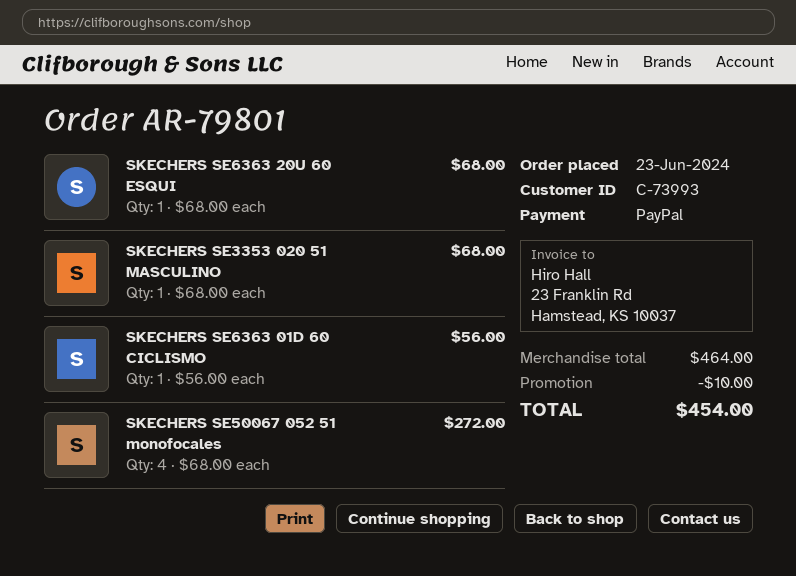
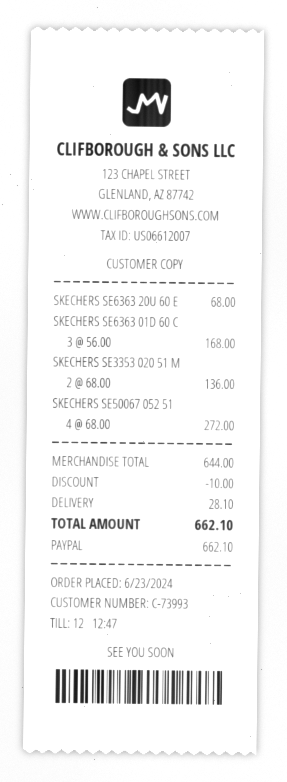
SKECHERS SE3353 020 51 MASCULINO: 1 x 68.00 = 68.00 -> 2 x 68.00 = 136.00
SKECHERS SE6363 01D 60 CICLISMO: 1 x 56.00 = 56.00 -> 3 x 56.00 = 168.00
subtotal: 464.00 -> 644.00
shipping: none -> 28.10
total: 454.00 -> 662.10

